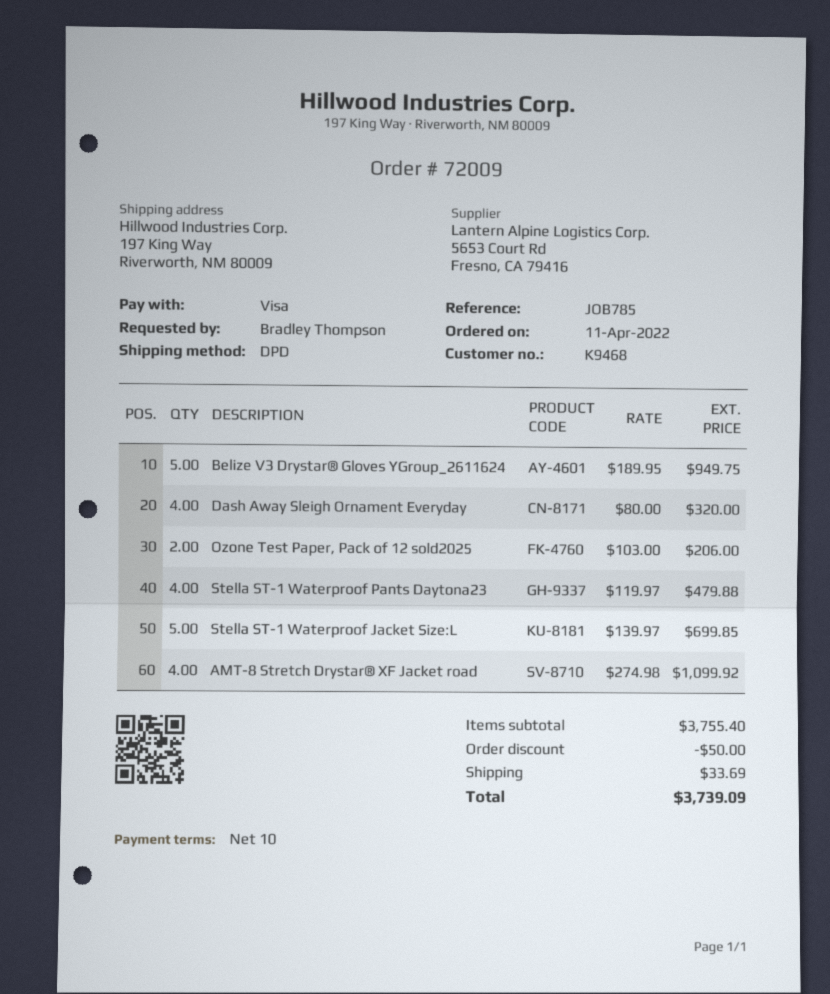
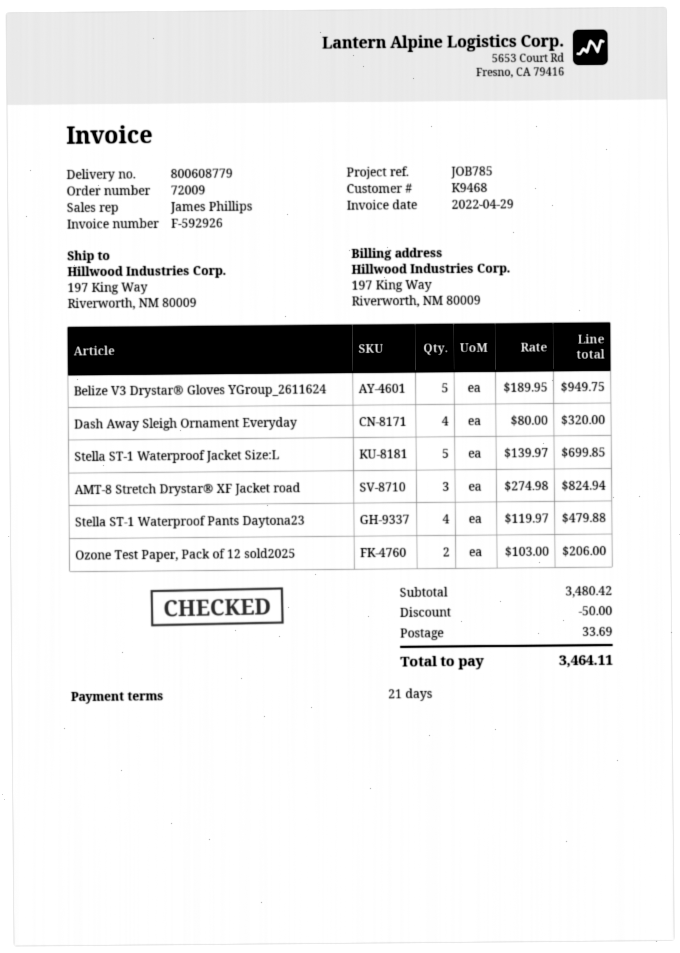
payment terms: 10 days -> 21 days
AMT-8 Stretch Drystar® XF Jacket road: 4 x 274.98 = 1099.92 -> 3 x 274.98 = 824.94
subtotal: 3755.40 -> 3480.42
total: 3739.09 -> 3464.11

